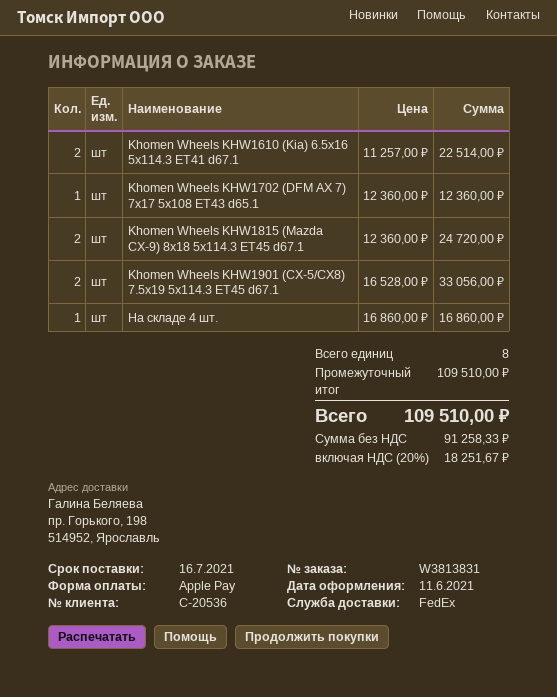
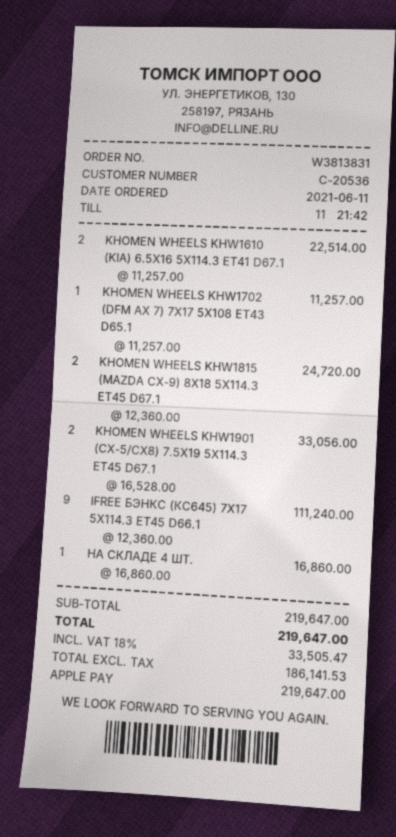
Khomen Wheels KHW1702 (DFM AX 7) 7x17 5x108 ET43 d65.1: 1 x 12360.00 = 12360.00 -> 1 x 11257.00 = 11257.00
IFREE БЭНКС (КС645) 7X17 5X114.3 ET45 D66.1: none -> 9 x 12360.00 = 111240.00
subtotal: 109510.00 -> 219647.00
net: 91258.33 -> 186141.53
tax: 20% = 18251.67 -> 18% = 33505.47
total: 109510.00 -> 219647.00

